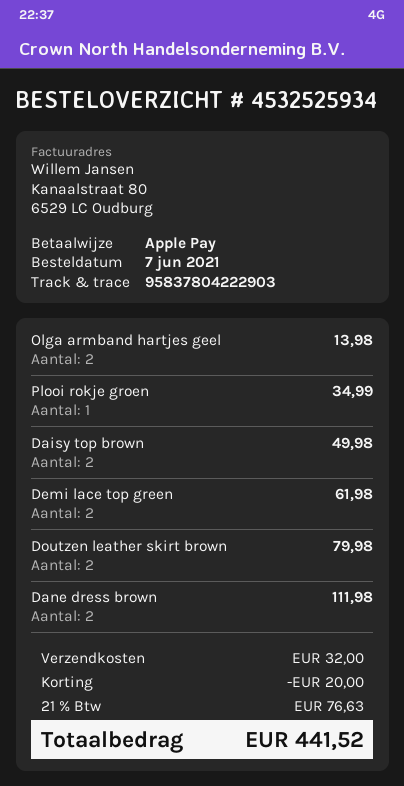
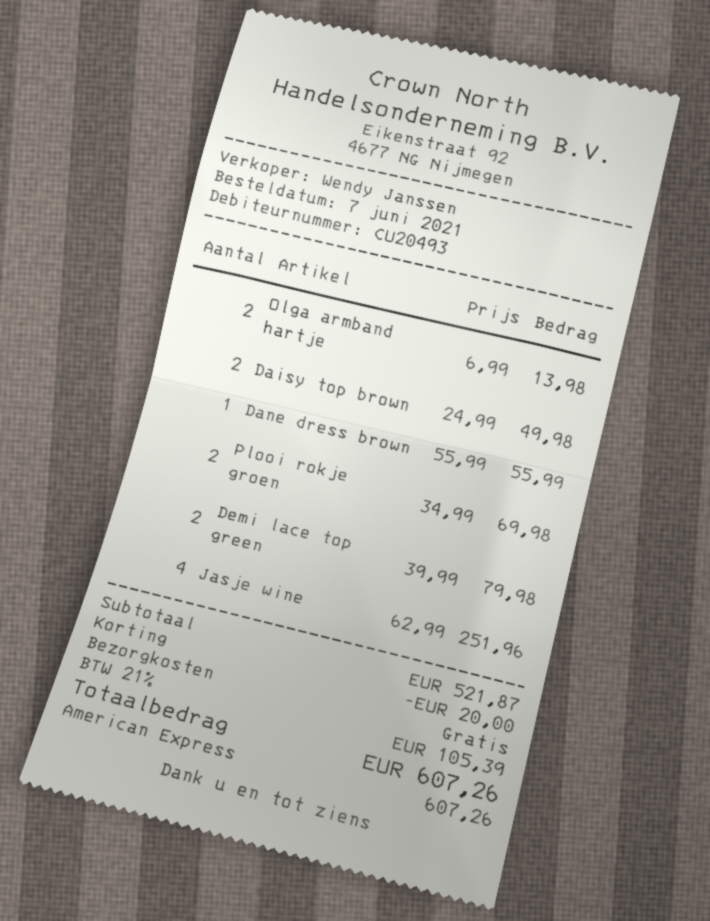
payment method: Apple Pay -> American Express
Plooi rokje groen: 1 for 34.99 -> 2 for 69.98
Demi lace top green: 2 for 61.98 -> 2 for 79.98
Doutzen leather skirt brown: 2 for 79.98 -> none
Dane dress brown: 2 for 111.98 -> 1 for 55.99
Jasje wine: none -> 4 for 251.96
shipping: 32.00 -> 0.00
tax: 21% = 76.63 -> 21% = 105.39
total: 441.52 -> 607.26

